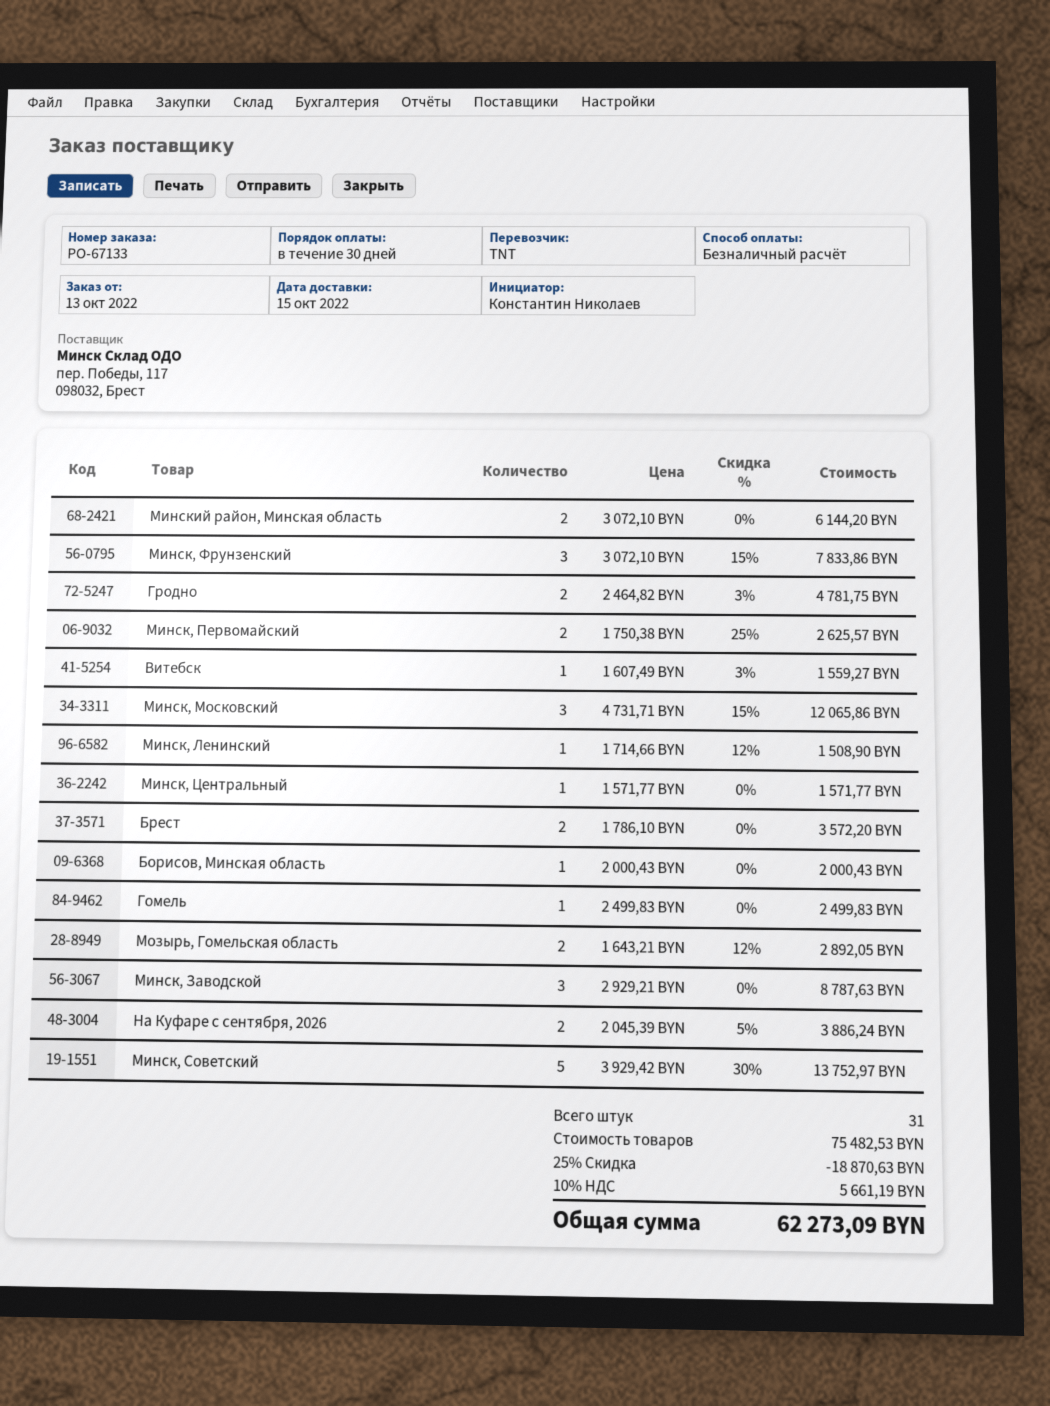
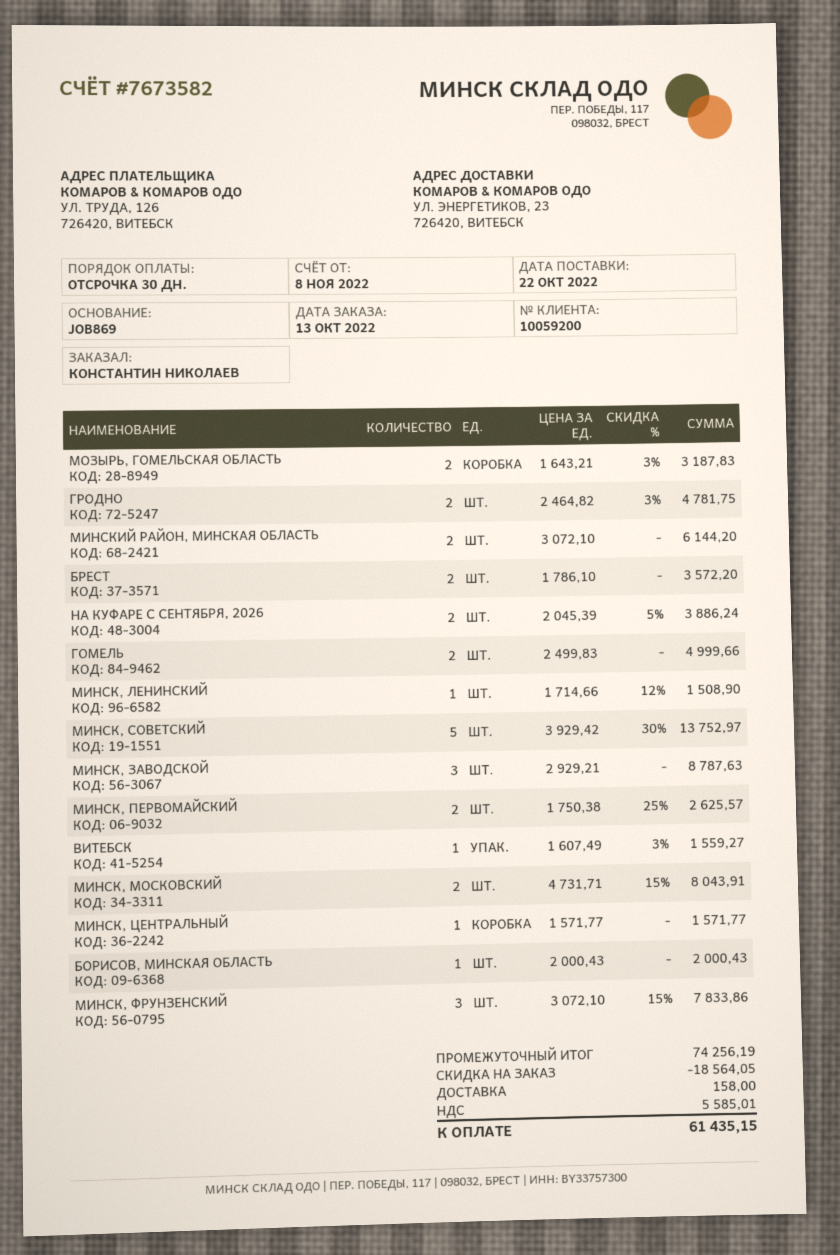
delivery date: 2022-10-15 -> 2022-10-22
Минск, Московский: 3 x 4731.71 - 15% = 12065.86 -> 2 x 4731.71 - 15% = 8043.91
Гомель: 1 x 2499.83 = 2499.83 -> 2 x 2499.83 = 4999.66
Мозырь, Гомельская область: 2 x 1643.21 - 12% = 2892.05 -> 2 x 1643.21 - 3% = 3187.83
subtotal: 75482.53 -> 74256.19
discount: 18870.63 -> 18564.05
shipping: none -> 158.00
tax: 5661.19 -> 5585.01
total: 62273.09 -> 61435.15

